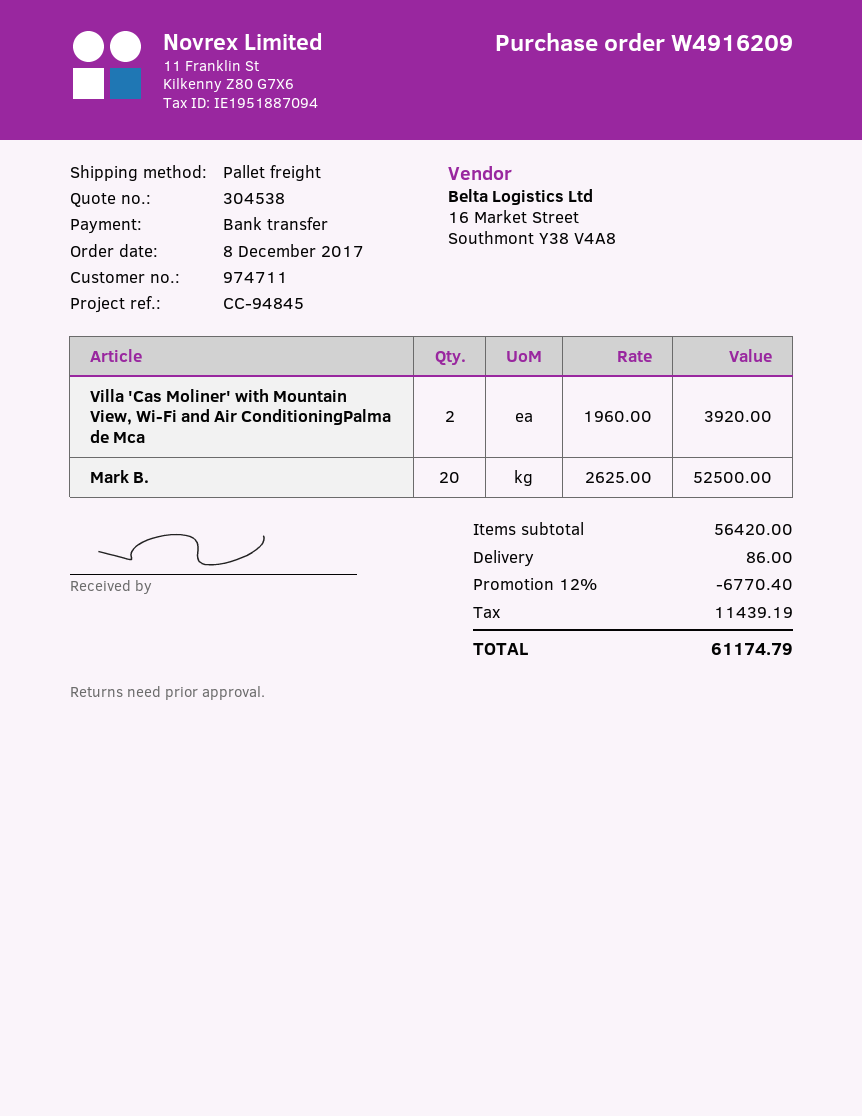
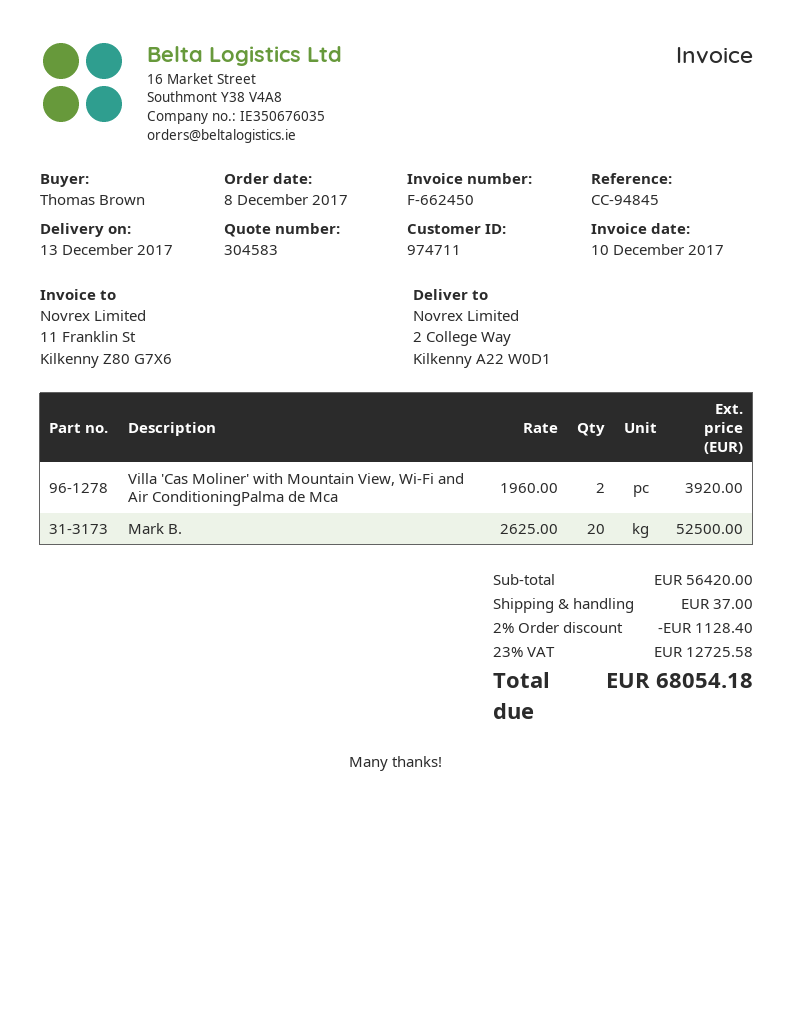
quote number: 304538 -> 304583
discount: 12% = 6770.40 -> 2% = 1128.40
shipping: 86.00 -> 37.00
tax: 11439.19 -> 12725.58
total: 61174.79 -> 68054.18

